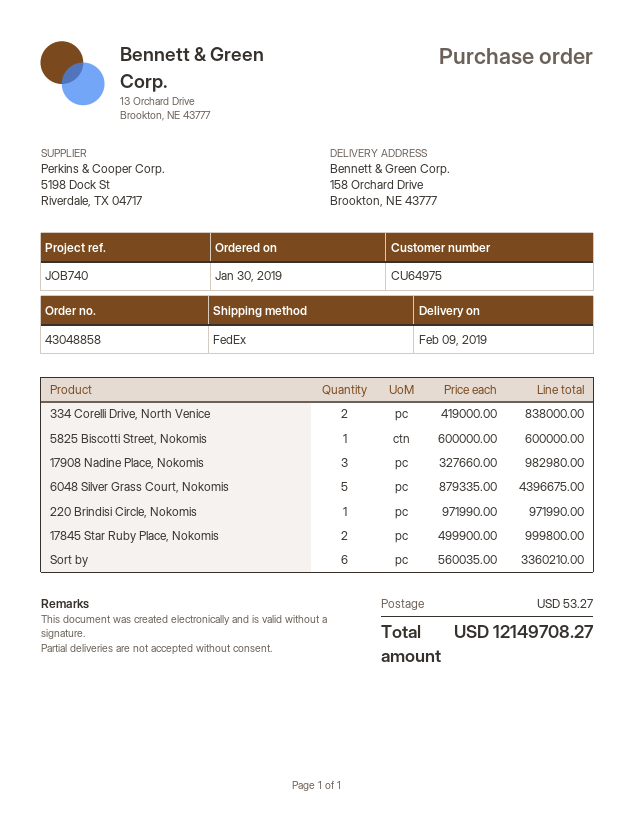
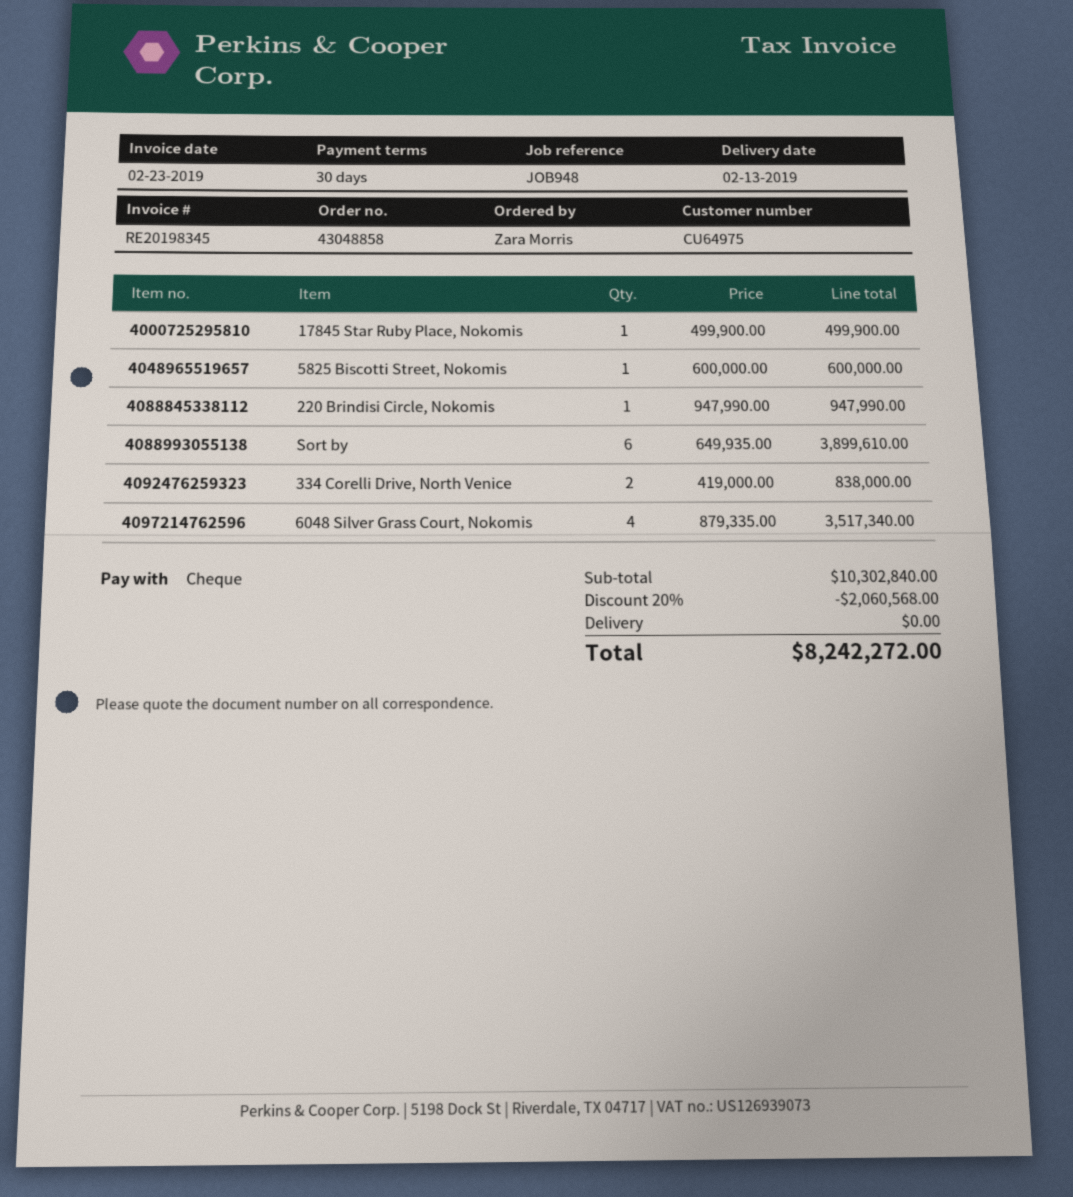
delivery date: 2019-02-09 -> 2019-02-13
reference: JOB740 -> JOB948
17908 Nadine Place, Nokomis: 3 x 327660.00 = 982980.00 -> none
6048 Silver Grass Court, Nokomis: 5 x 879335.00 = 4396675.00 -> 4 x 879335.00 = 3517340.00
220 Brindisi Circle, Nokomis: 1 x 971990.00 = 971990.00 -> 1 x 947990.00 = 947990.00
17845 Star Ruby Place, Nokomis: 2 x 499900.00 = 999800.00 -> 1 x 499900.00 = 499900.00
Sort by: 6 x 560035.00 = 3360210.00 -> 6 x 649935.00 = 3899610.00
discount: none -> 20% = 2060568.00
shipping: 53.27 -> 0.00
total: 12149708.27 -> 8242272.00

